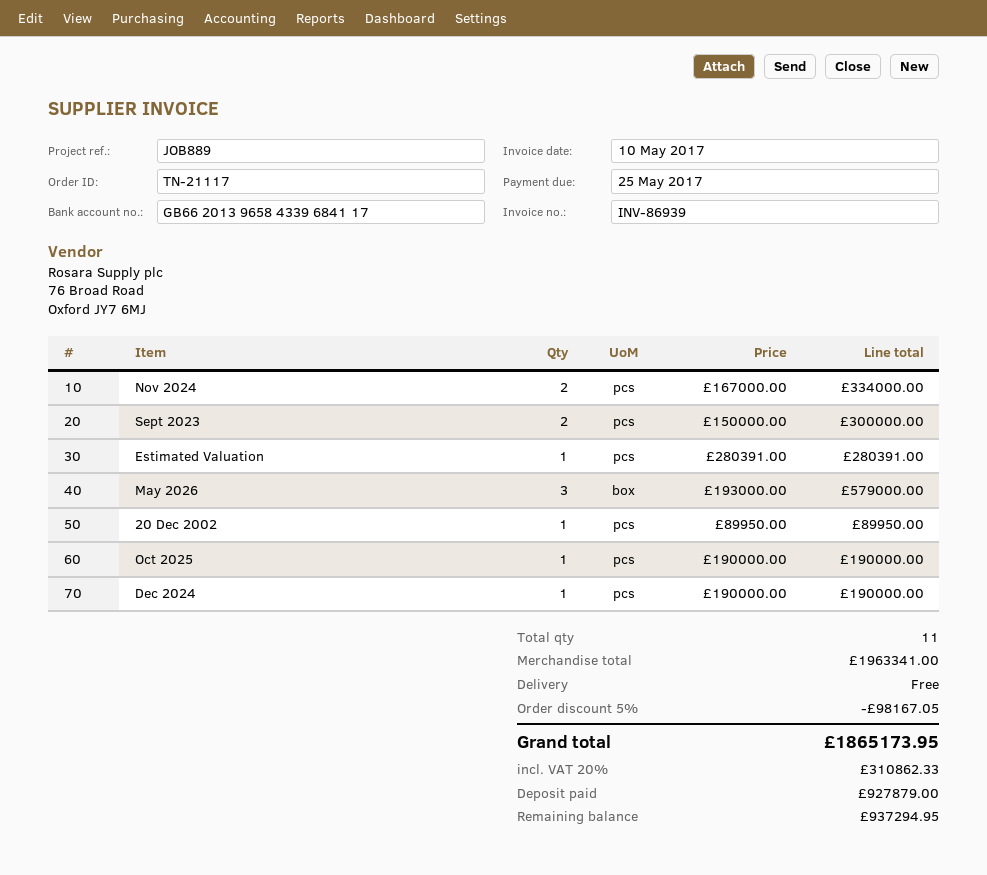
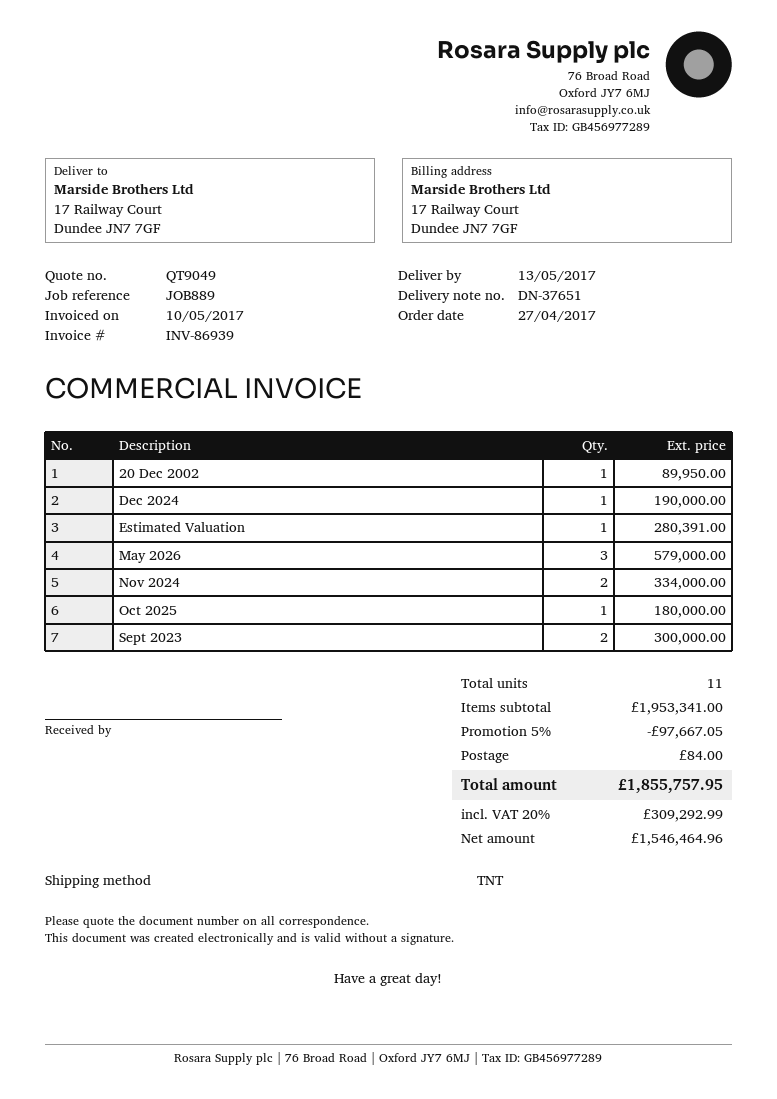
Oct 2025: 1 for 190000.00 -> 1 for 180000.00
subtotal: 1963341.00 -> 1953341.00
discount: 5% = 98167.05 -> 5% = 97667.05
shipping: 0.00 -> 84.00
tax: 20% = 310862.33 -> 20% = 309292.99
total: 1865173.95 -> 1855757.95

